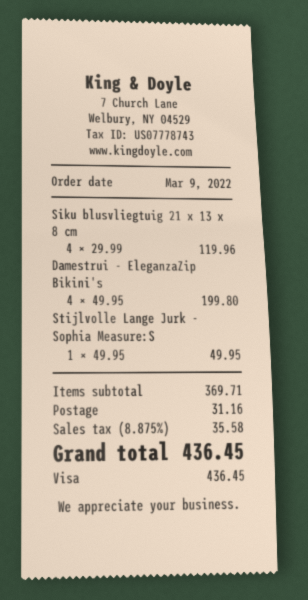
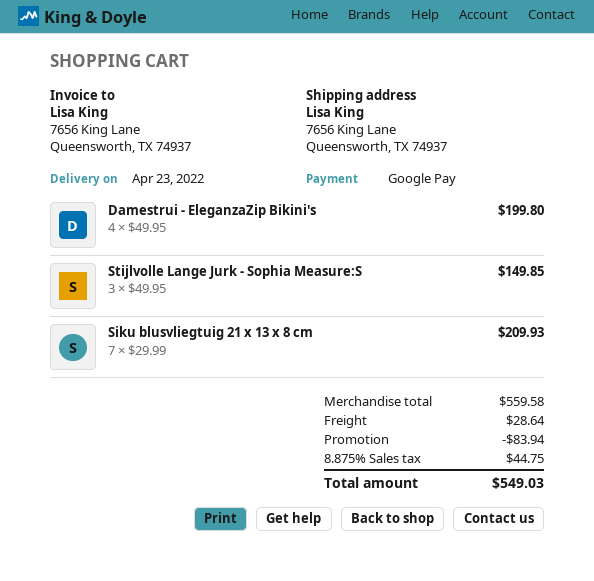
payment method: Visa -> Google Pay
Siku blusvliegtuig 21 x 13 x 8 cm: 4 x 29.99 = 119.96 -> 7 x 29.99 = 209.93
Stijlvolle Lange Jurk - Sophia Measure:S: 1 x 49.95 = 49.95 -> 3 x 49.95 = 149.85
subtotal: 369.71 -> 559.58
discount: none -> 83.94
shipping: 31.16 -> 28.64
tax: 8.875% = 35.58 -> 8.875% = 44.75
total: 436.45 -> 549.03

